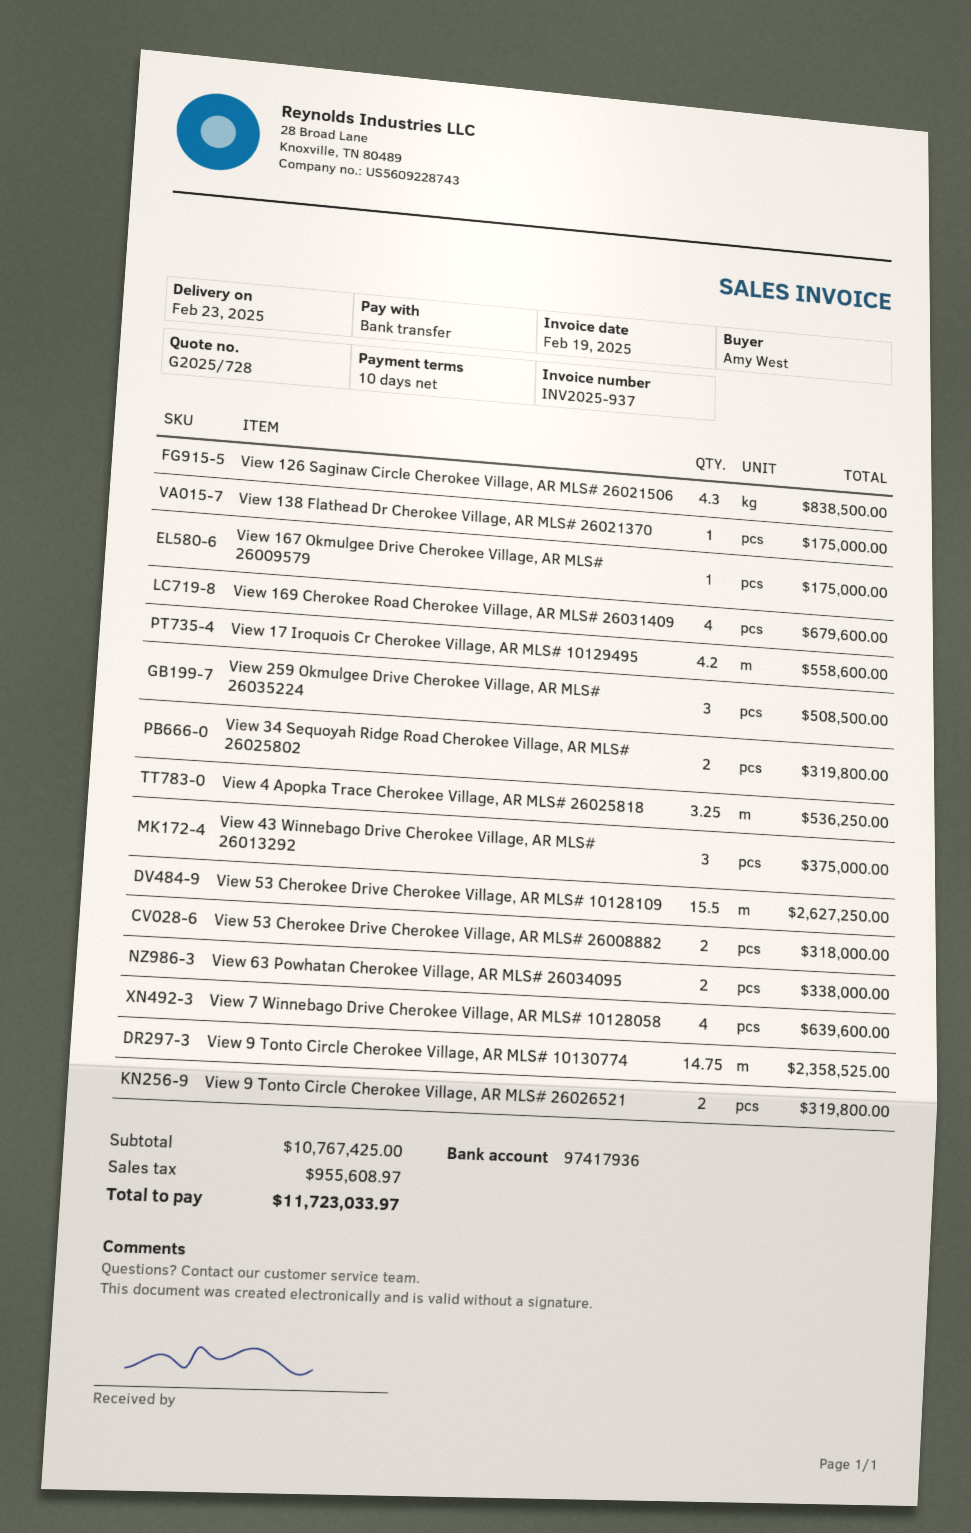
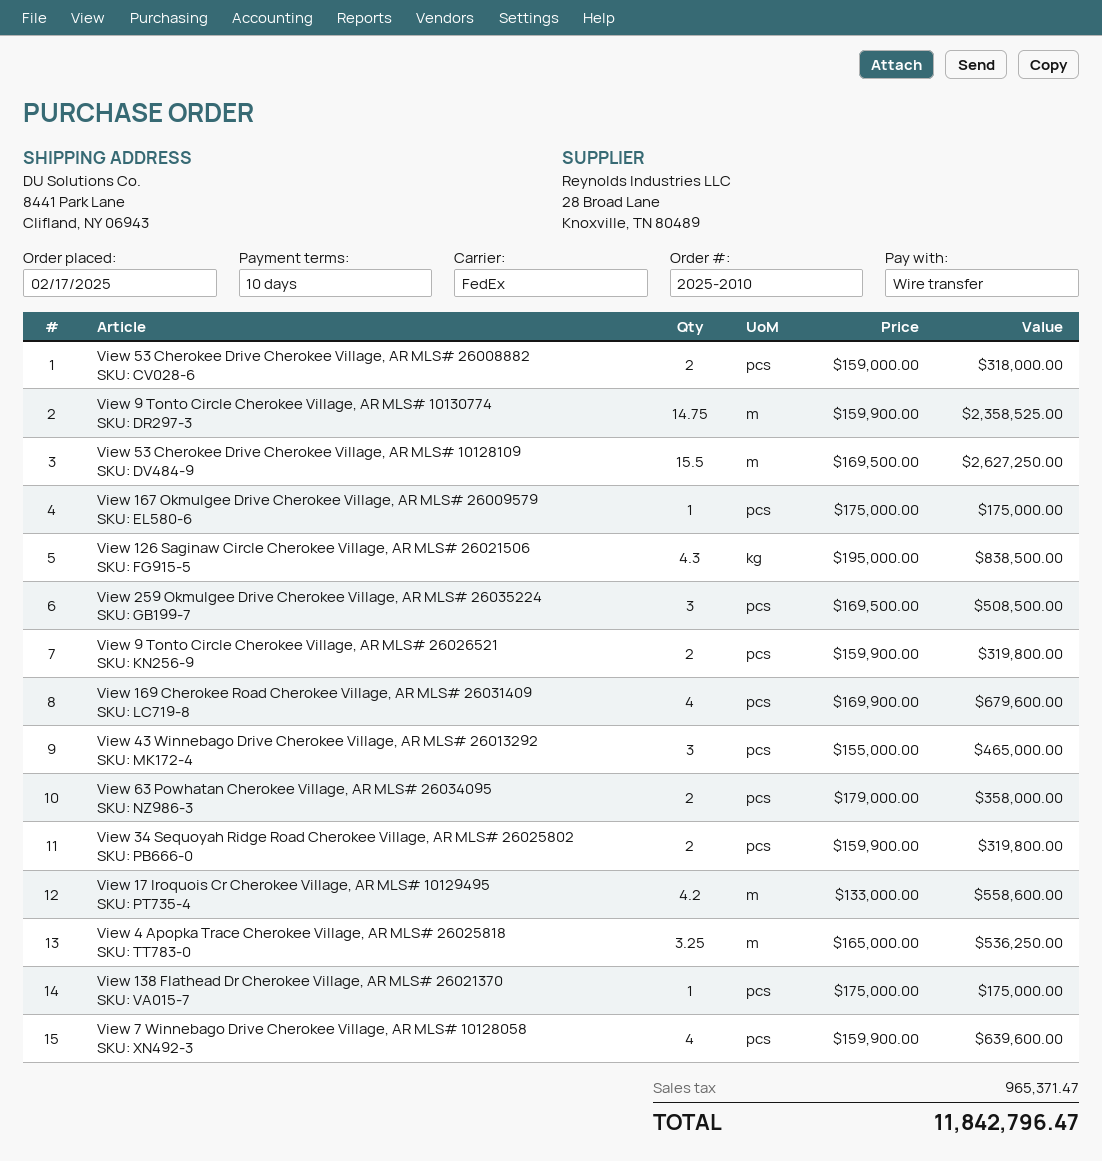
View 43 Winnebago Drive Cherokee Village, AR MLS# 26013292: 3 for 375000.00 -> 3 for 465000.00
View 63 Powhatan Cherokee Village, AR MLS# 26034095: 2 for 338000.00 -> 2 for 358000.00
tax: 955608.97 -> 965371.47
total: 11723033.97 -> 11842796.47

